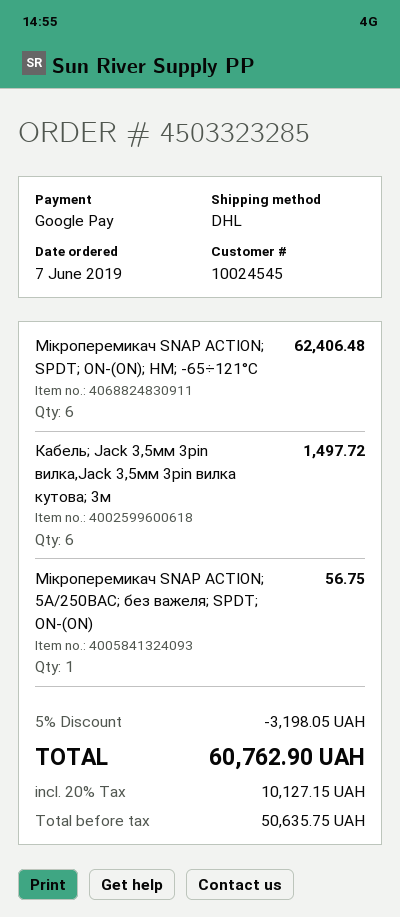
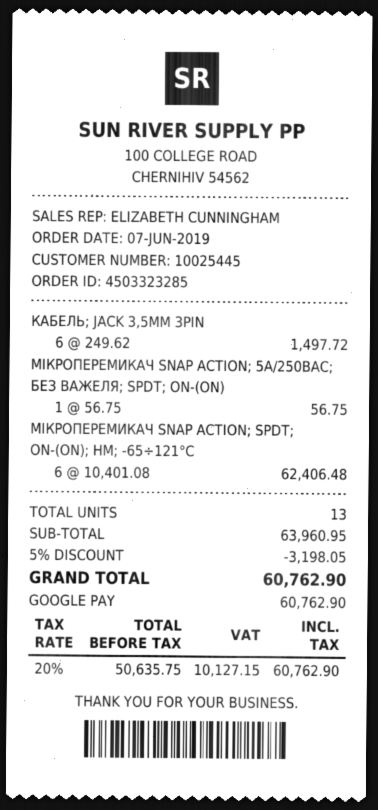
customer number: 10024545 -> 10025445

